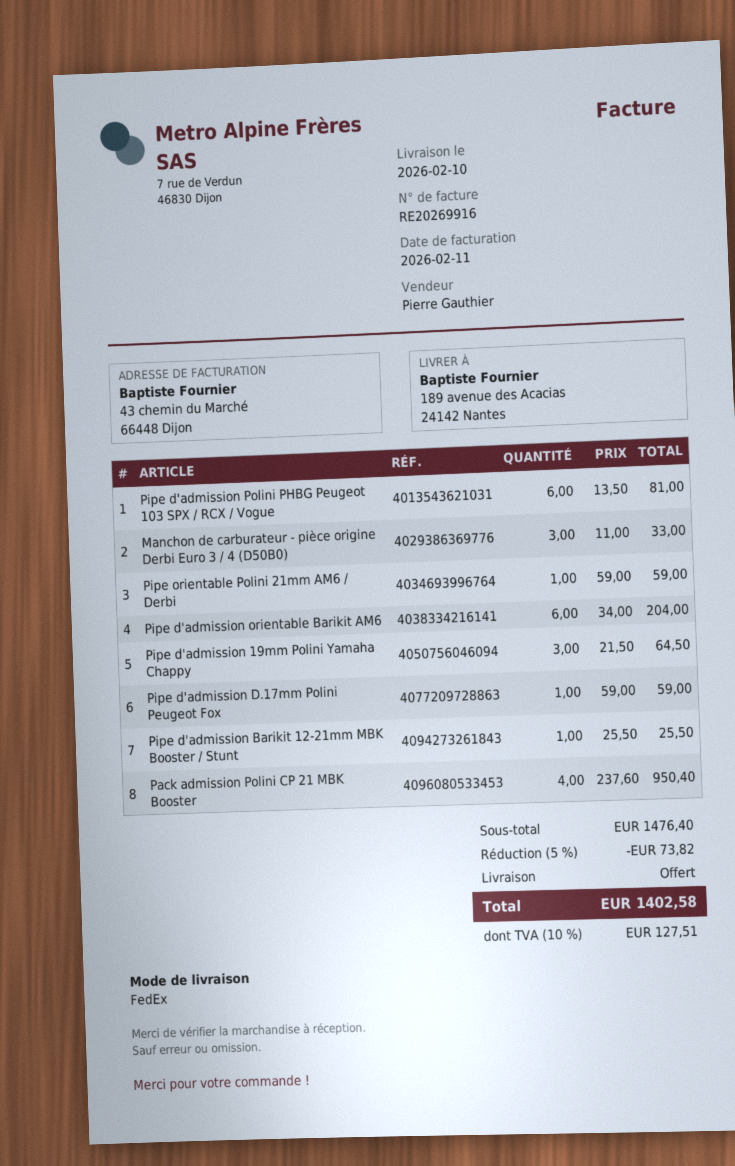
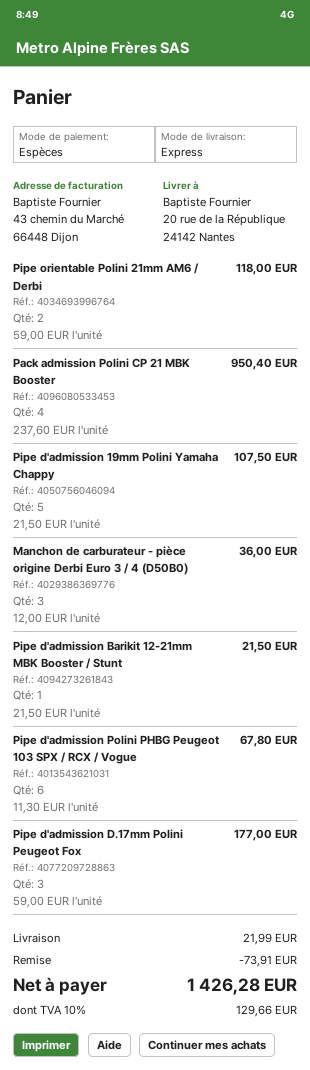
shipping method: FedEx -> express
ship to: 189 avenue des Acacias, 24142 Nantes -> 20 rue de la République, 24142 Nantes
Pipe d'admission Polini PHBG Peugeot 103 SPX / RCX / Vogue: 6 x 13.50 = 81.00 -> 6 x 11.30 = 67.80
Manchon de carburateur - pièce origine Derbi Euro 3 / 4 (D50B0): 3 x 11.00 = 33.00 -> 3 x 12.00 = 36.00
Pipe orientable Polini 21mm AM6 / Derbi: 1 x 59.00 = 59.00 -> 2 x 59.00 = 118.00
Pipe d'admission orientable Barikit AM6: 6 x 34.00 = 204.00 -> none
Pipe d'admission 19mm Polini Yamaha Chappy: 3 x 21.50 = 64.50 -> 5 x 21.50 = 107.50
Pipe d'admission D.17mm Polini Peugeot Fox: 1 x 59.00 = 59.00 -> 3 x 59.00 = 177.00
Pipe d'admission Barikit 12-21mm MBK Booster / Stunt: 1 x 25.50 = 25.50 -> 1 x 21.50 = 21.50
discount: 73.82 -> 73.91
shipping: 0.00 -> 21.99
tax: 10% = 127.51 -> 10% = 129.66
total: 1402.58 -> 1426.28

